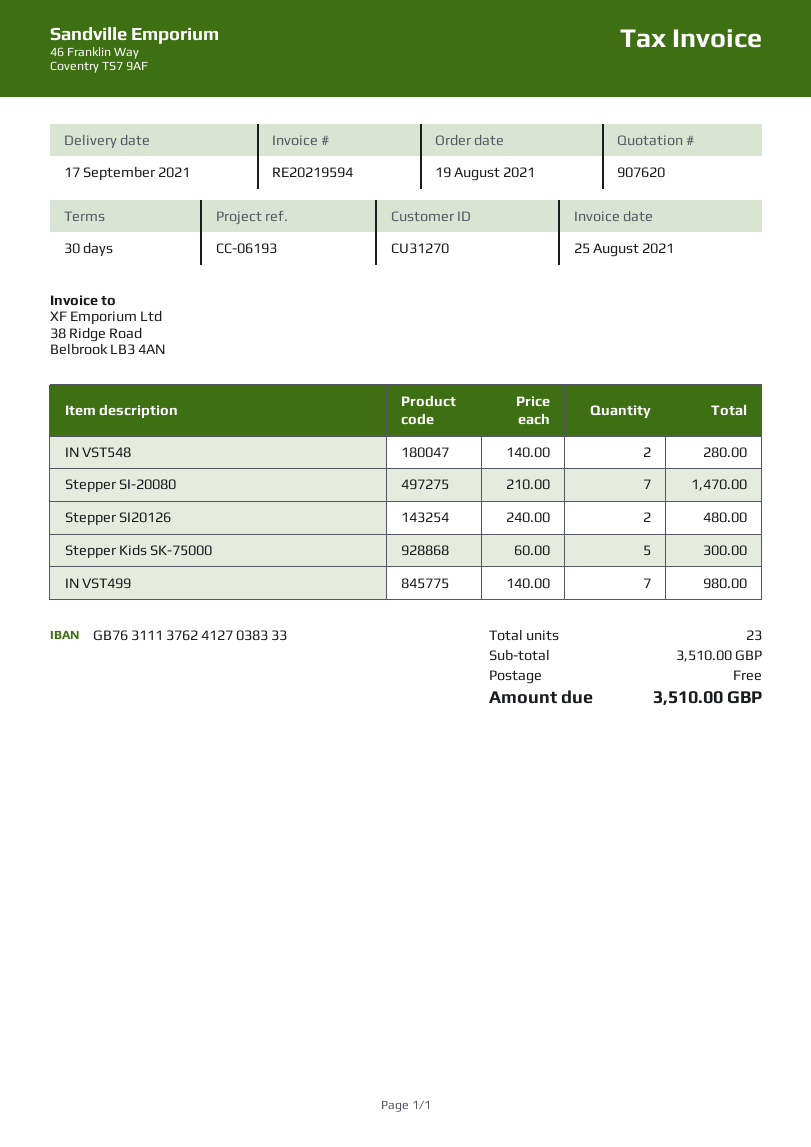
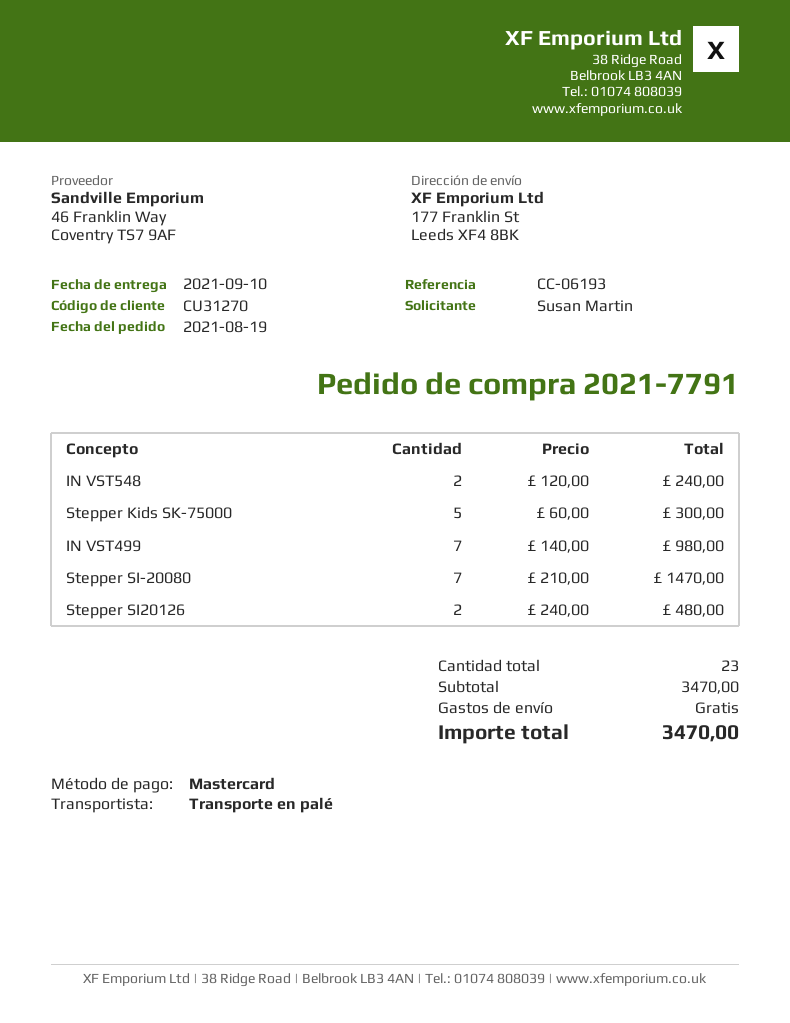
delivery date: 2021-09-17 -> 2021-09-10
IN VST548: 2 x 140.00 = 280.00 -> 2 x 120.00 = 240.00
subtotal: 3510.00 -> 3470.00
total: 3510.00 -> 3470.00

